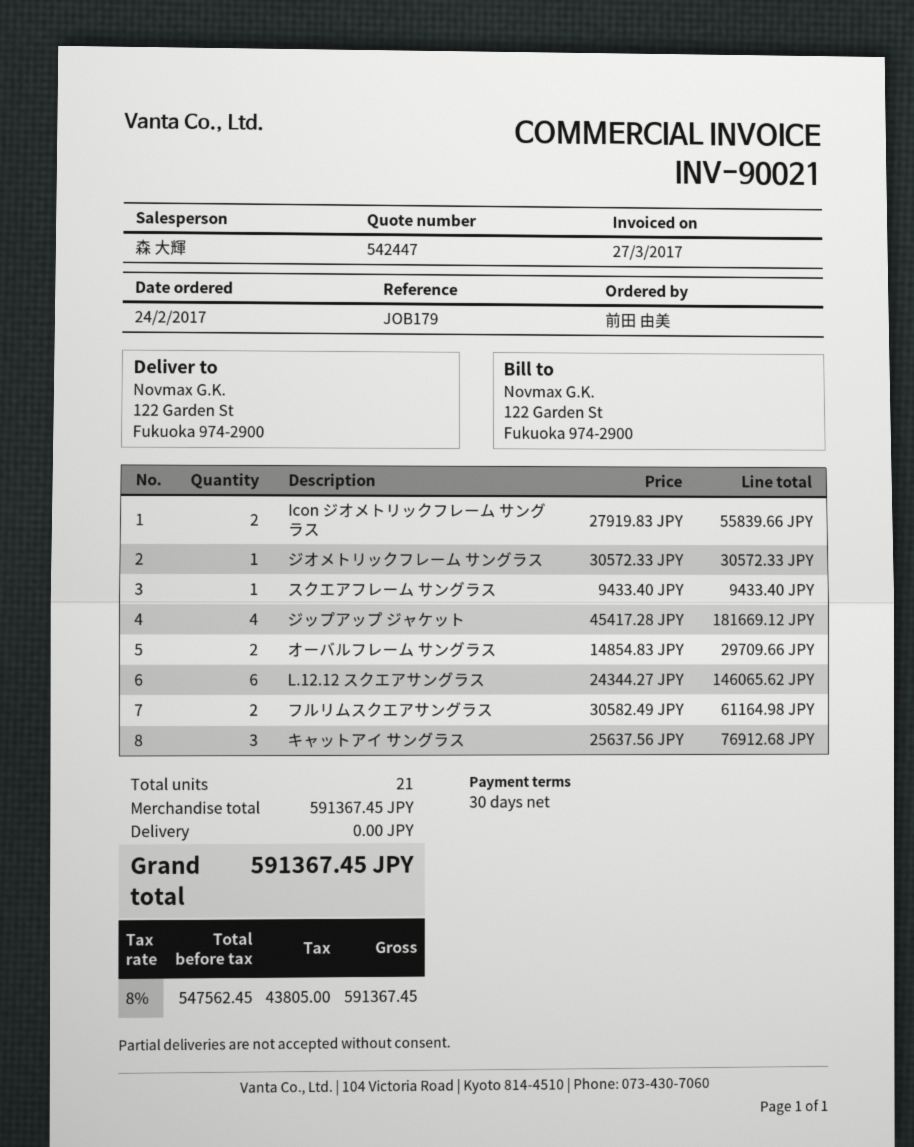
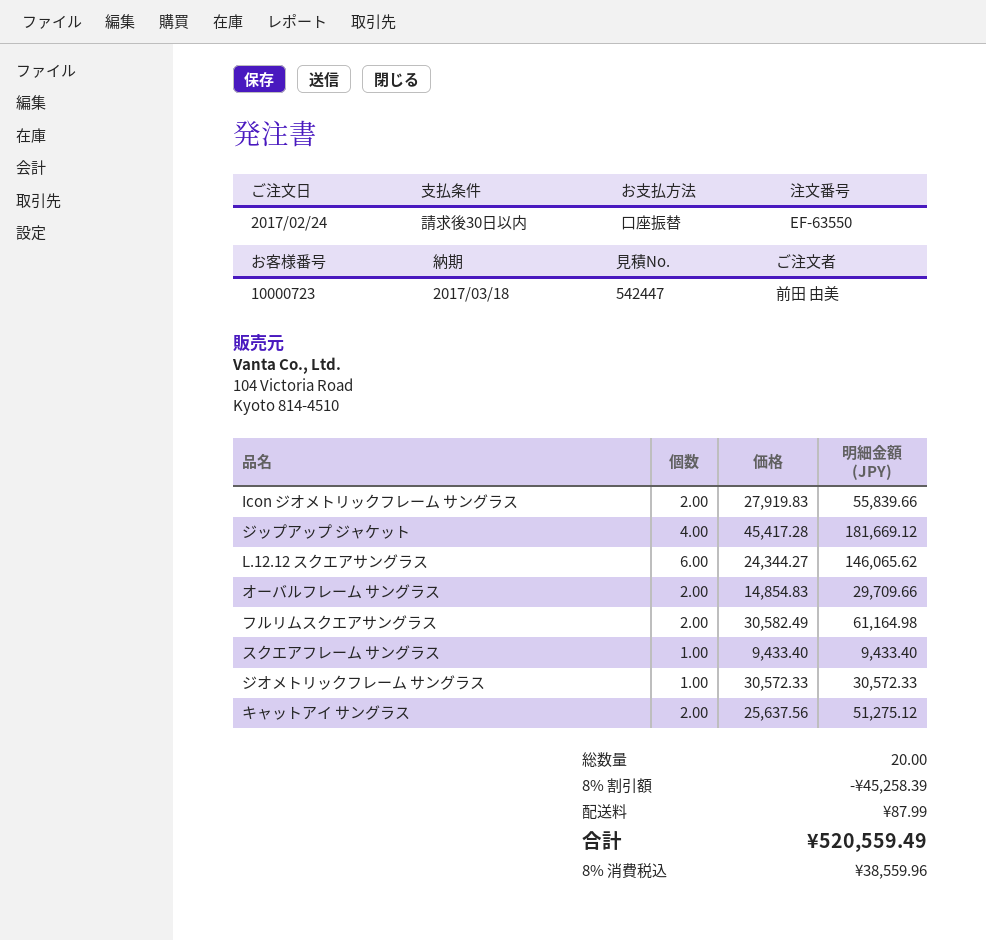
キャットアイ サングラス: 3 x 25637.56 = 76912.68 -> 2 x 25637.56 = 51275.12
total quantity: 21 -> 20
discount: none -> 8% = 45258.39
shipping: 0.00 -> 87.99
tax: 8% = 43805.00 -> 8% = 38559.96
total: 591367.45 -> 520559.49

